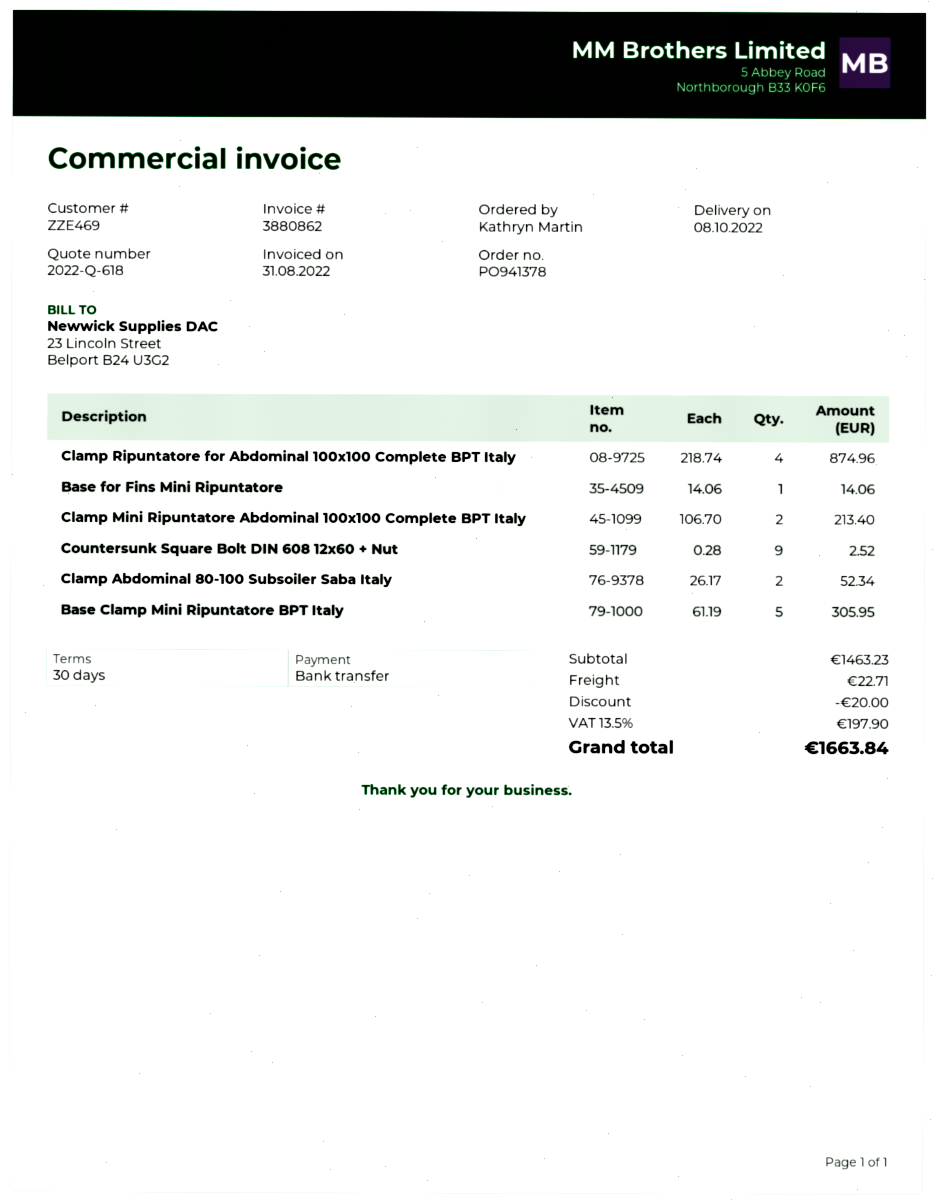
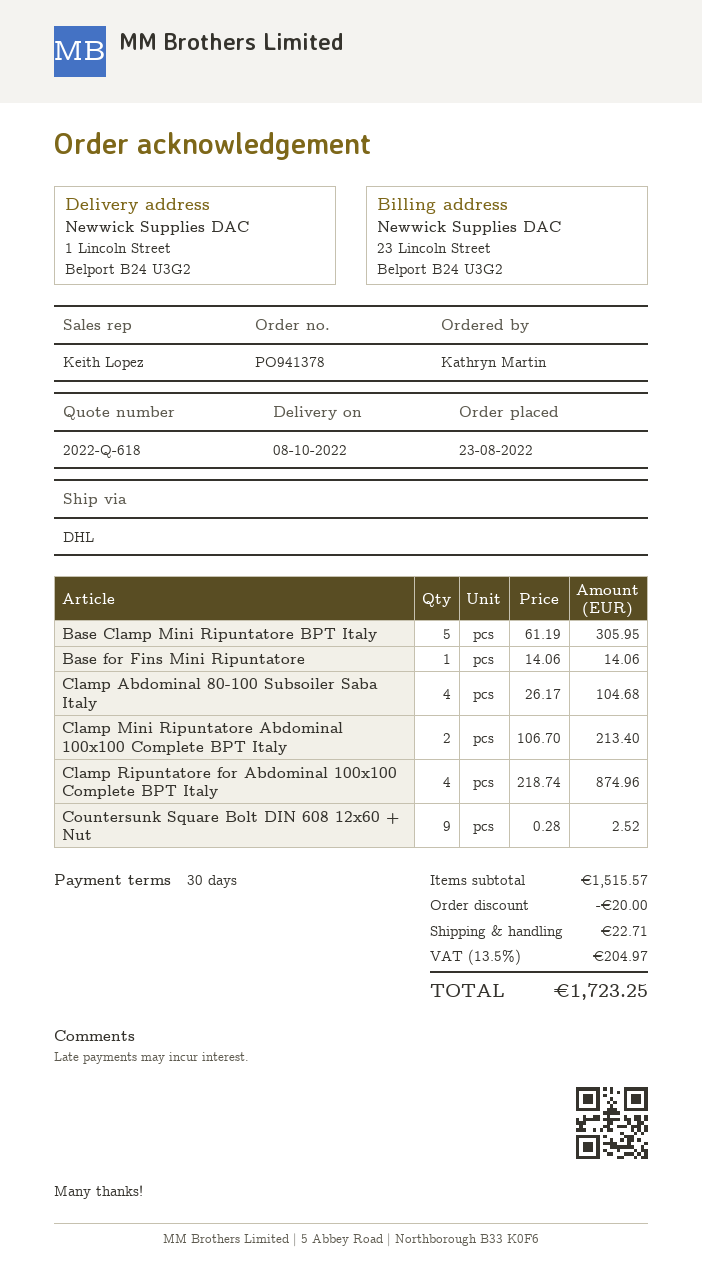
Clamp Abdominal 80-100 Subsoiler Saba Italy: 2 x 26.17 = 52.34 -> 4 x 26.17 = 104.68
subtotal: 1463.23 -> 1515.57
tax: 13.5% = 197.90 -> 13.5% = 204.97
total: 1663.84 -> 1723.25

